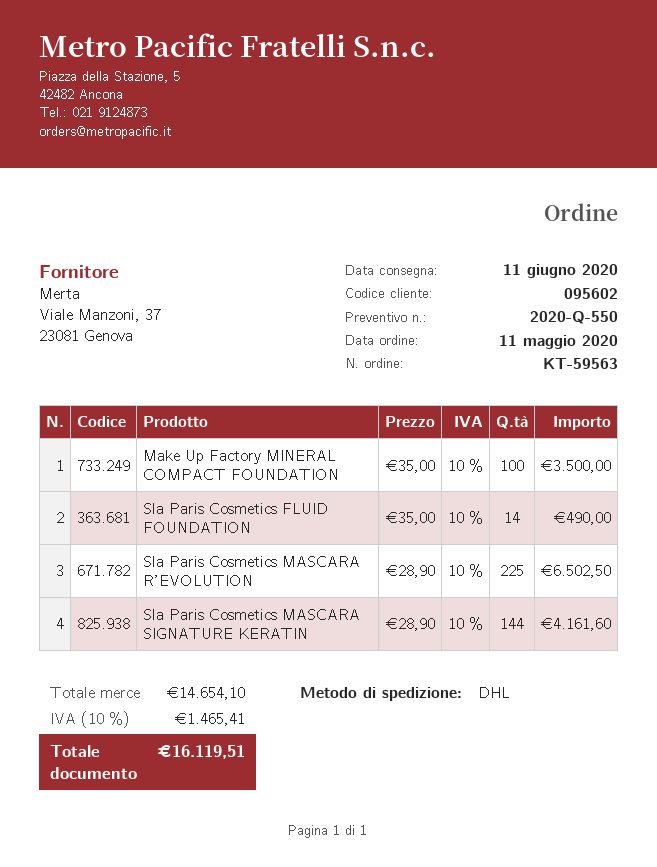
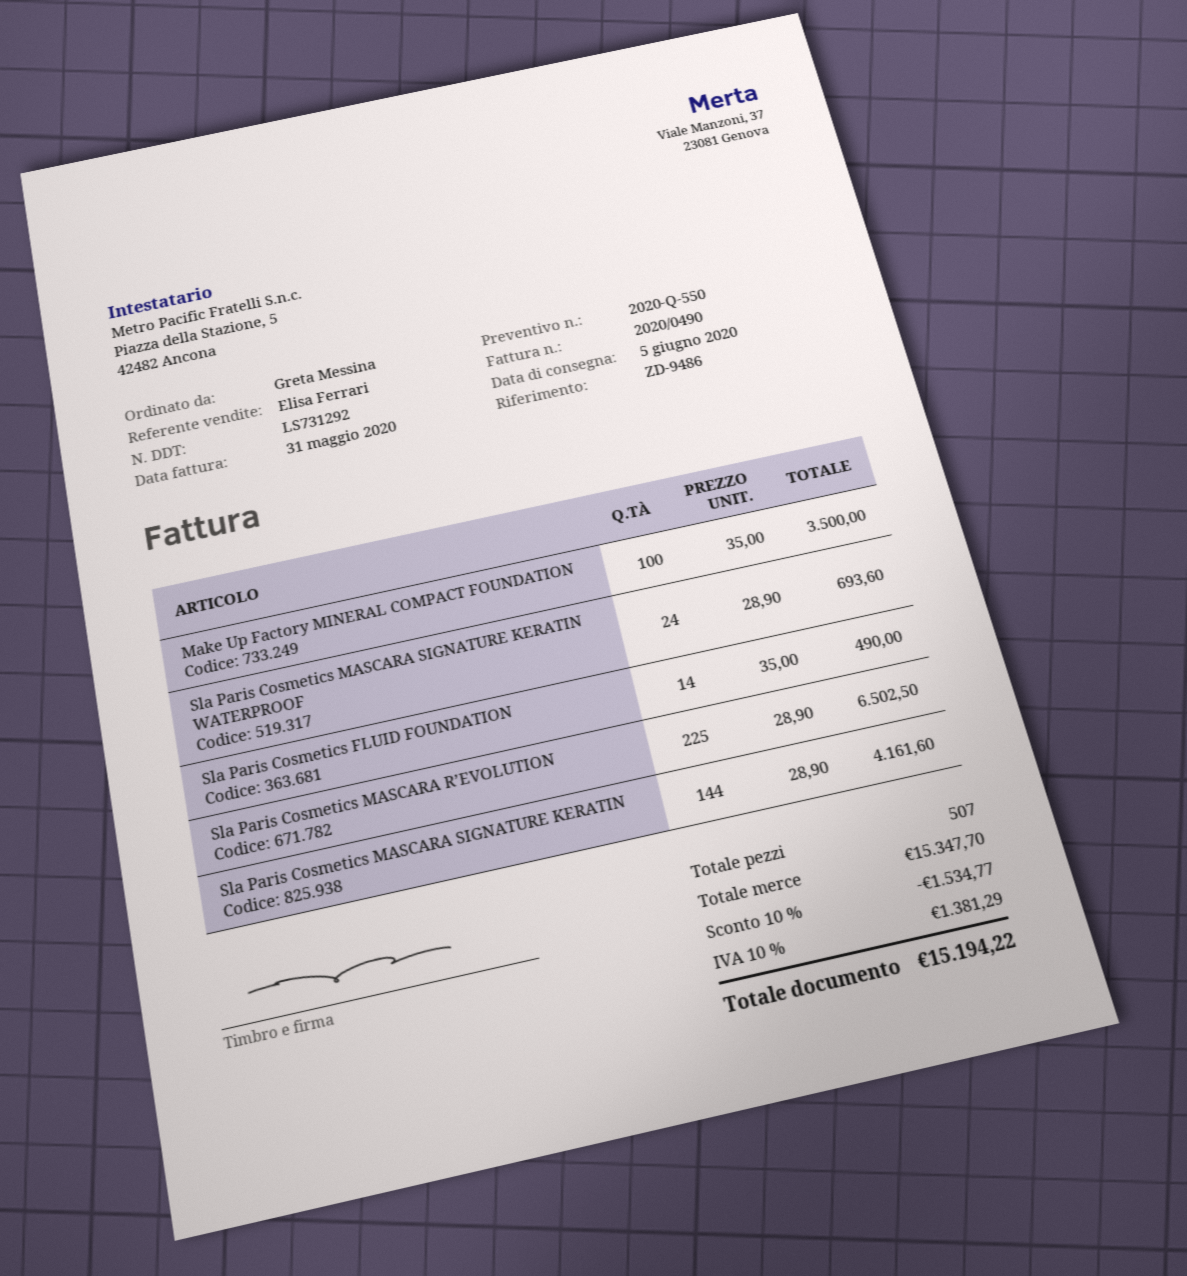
delivery date: 2020-06-11 -> 2020-06-05
Sla Paris Cosmetics MASCARA SIGNATURE KERATIN WATERPROOF: none -> 24 x 28.90 = 693.60
subtotal: 14654.10 -> 15347.70
discount: none -> 10% = 1534.77
tax: 10% = 1465.41 -> 10% = 1381.29
total: 16119.51 -> 15194.22

